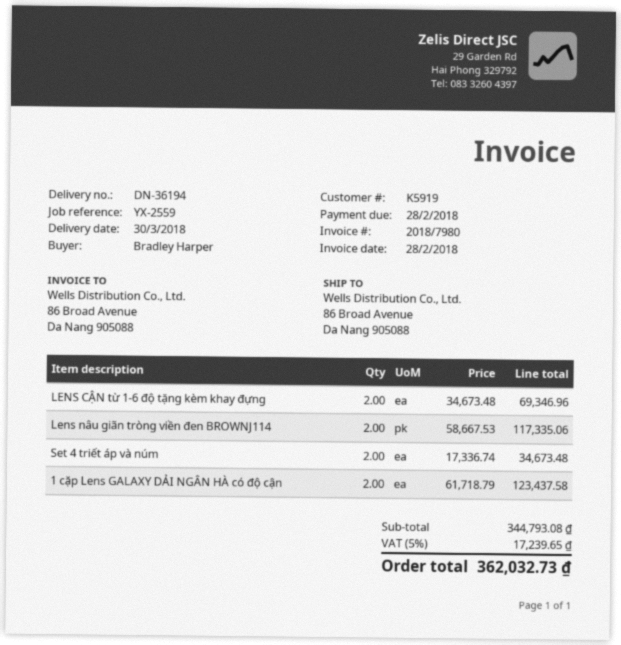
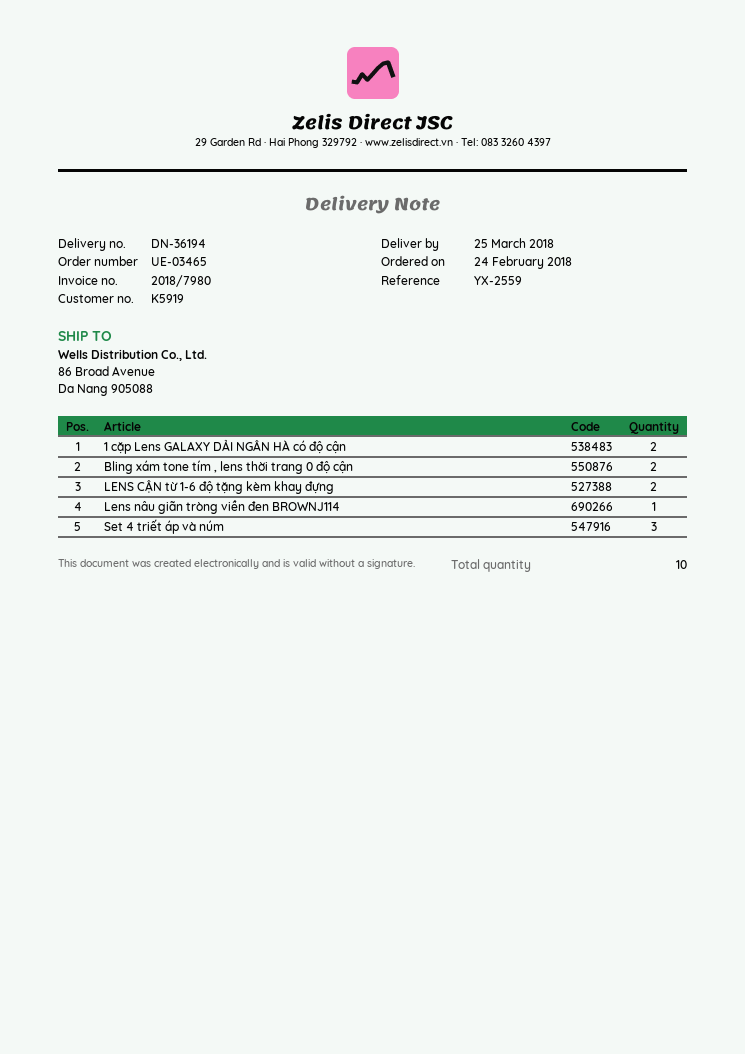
delivery date: 2018-03-30 -> 2018-03-25
Lens nâu giãn tròng viền đen BROWNJ114: 2 -> 1
Set 4 triết áp và núm: 2 -> 3
Bling xám tone tím , lens thời trang 0 độ cận: none -> 2

